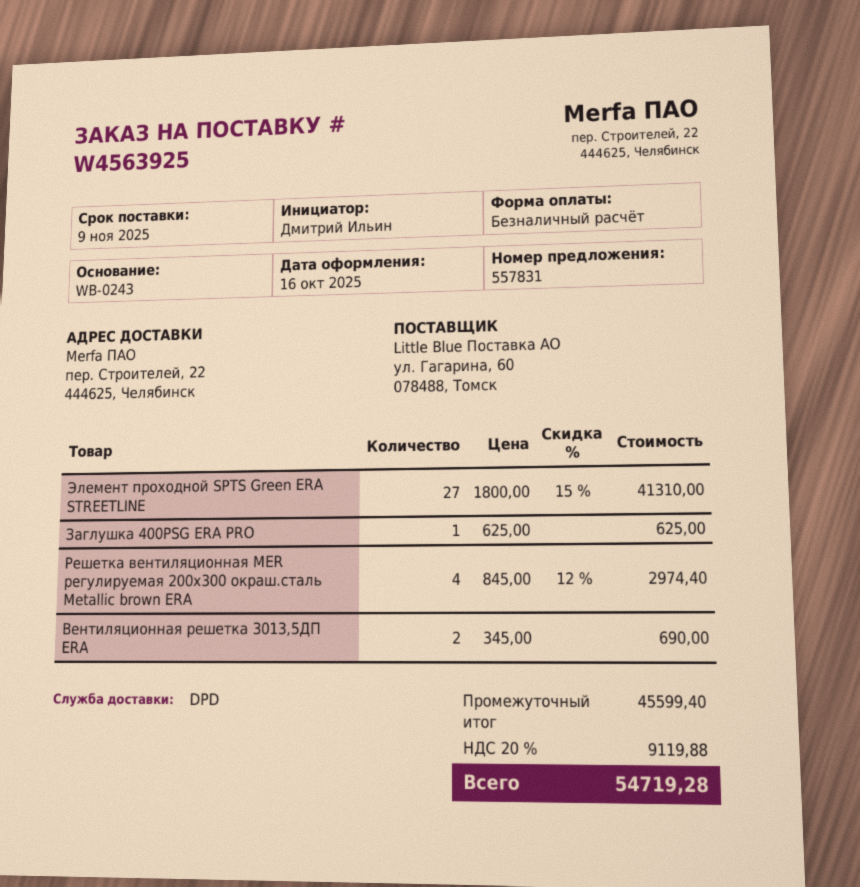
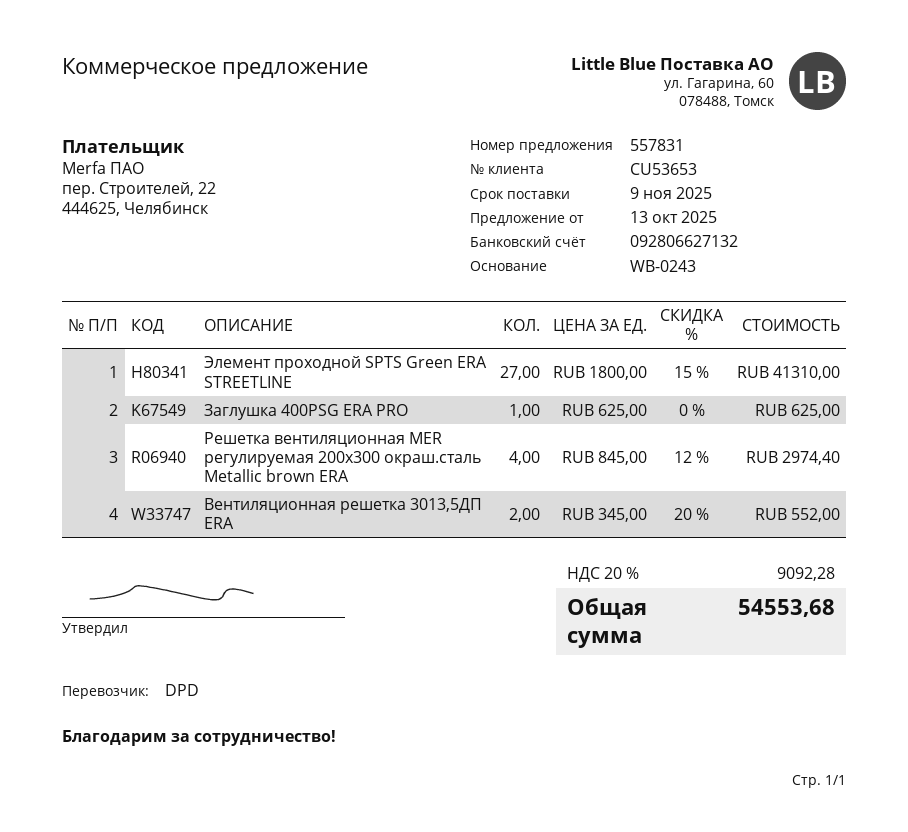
Вентиляционная решетка 3013,5ДП ERA: 2 x 345.00 = 690.00 -> 2 x 345.00 - 20% = 552.00
tax: 20% = 9119.88 -> 20% = 9092.28
total: 54719.28 -> 54553.68

